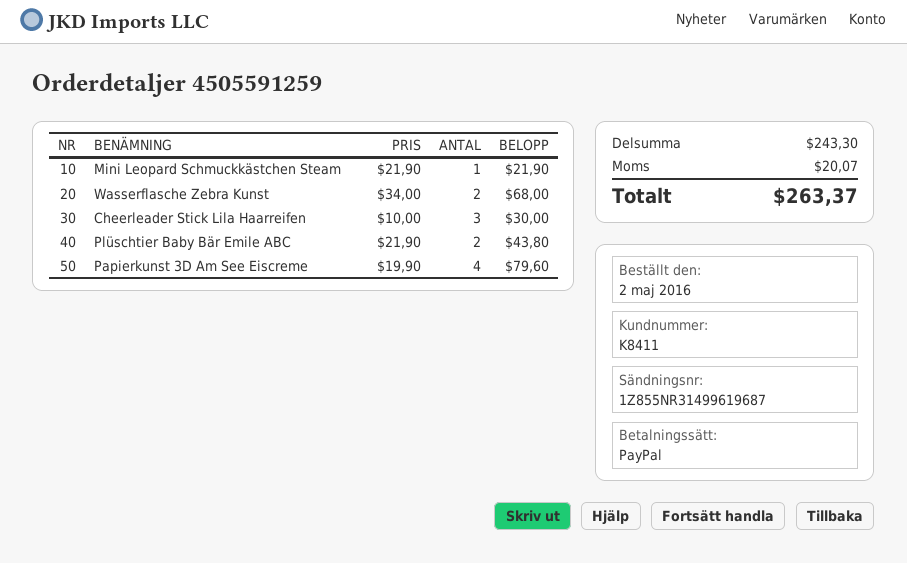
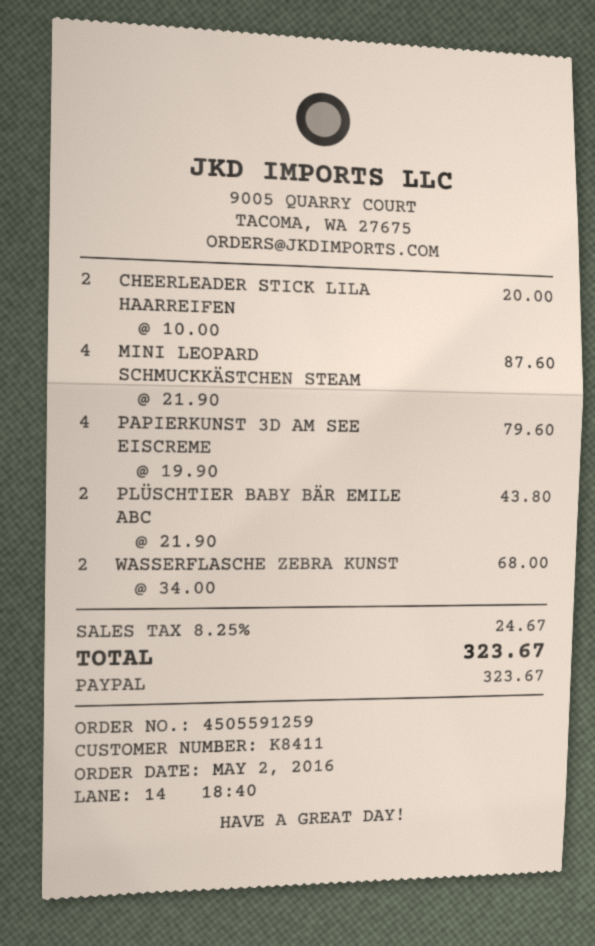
Mini Leopard Schmuckkästchen Steam: 1 x 21.90 = 21.90 -> 4 x 21.90 = 87.60
Cheerleader Stick Lila Haarreifen: 3 x 10.00 = 30.00 -> 2 x 10.00 = 20.00
tax: 20.07 -> 24.67
total: 263.37 -> 323.67

